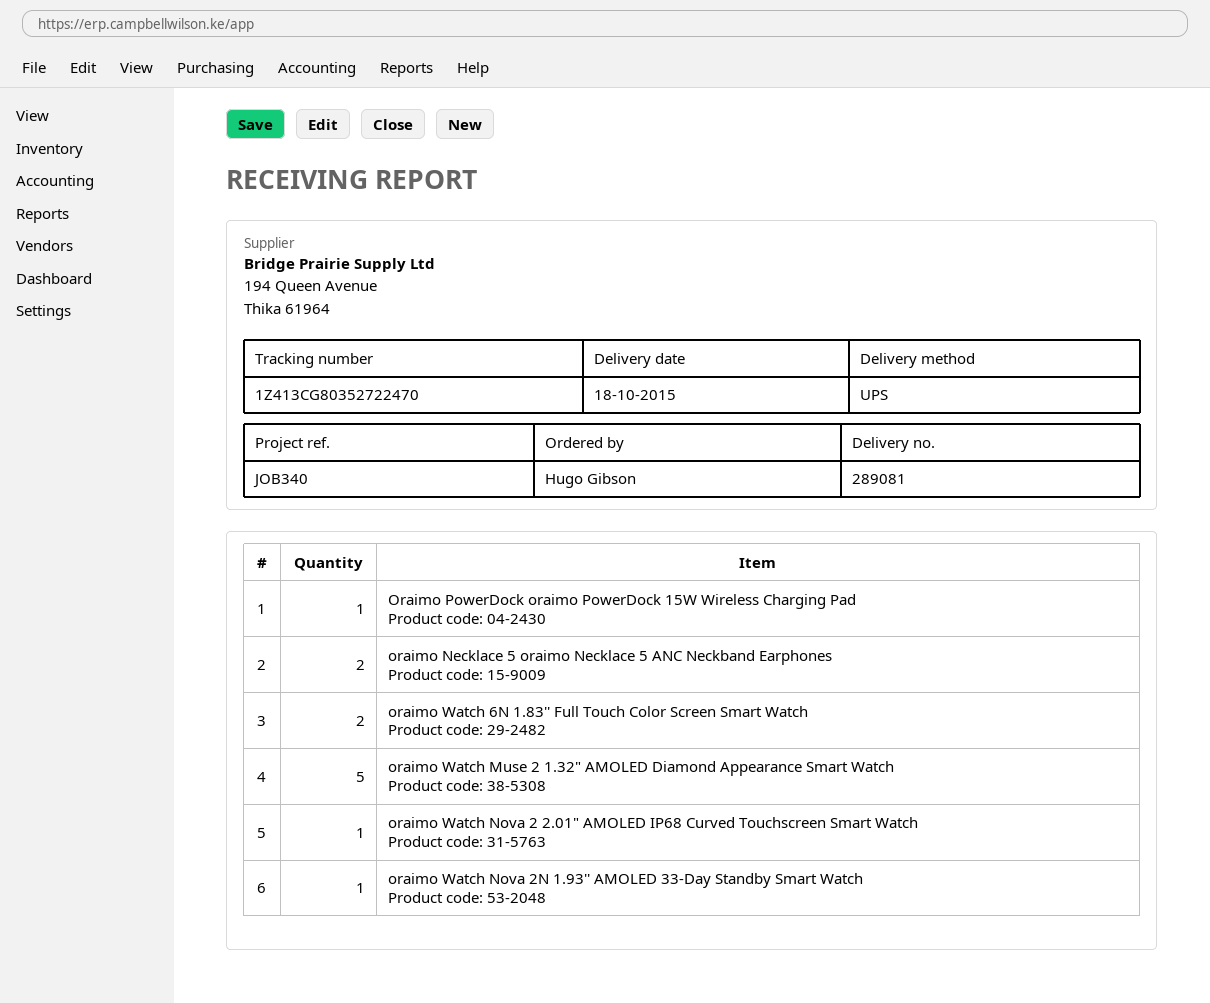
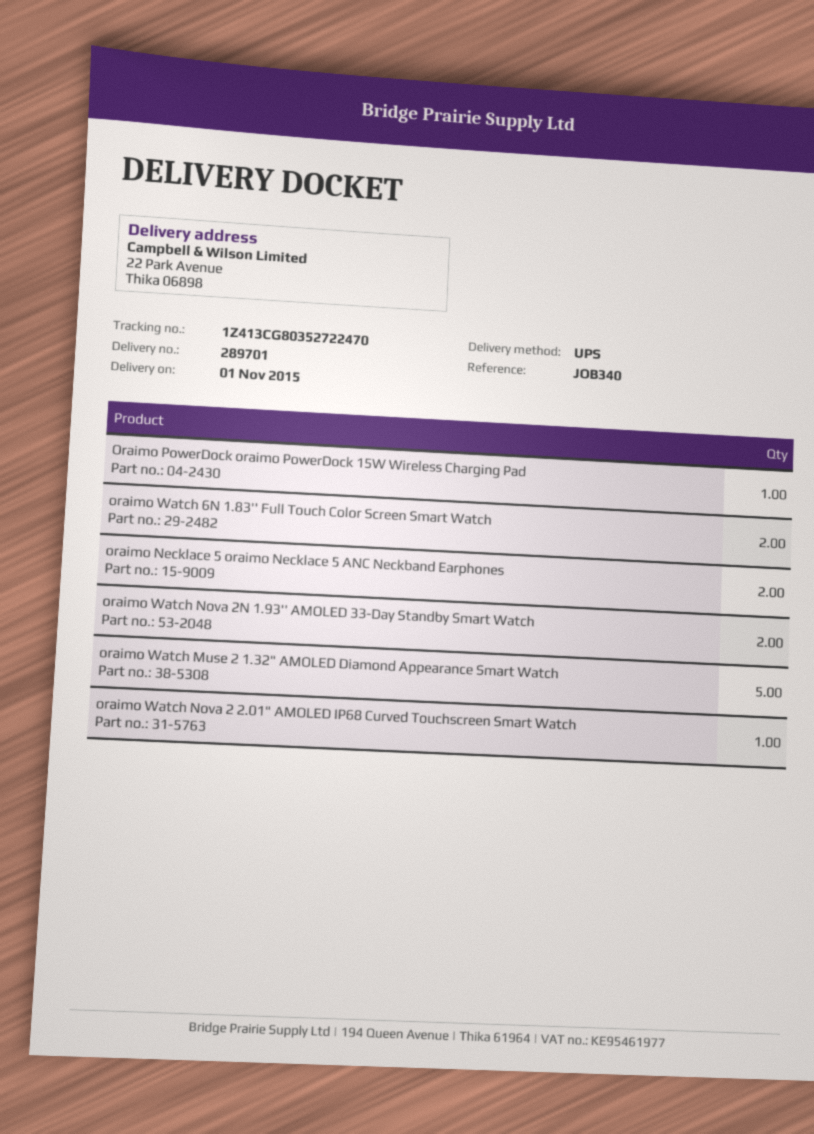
delivery note number: 289081 -> 289701
delivery date: 2015-10-18 -> 2015-11-01
oraimo Watch Nova 2N 1.93'' AMOLED 33-Day Standby Smart Watch: 1 -> 2

